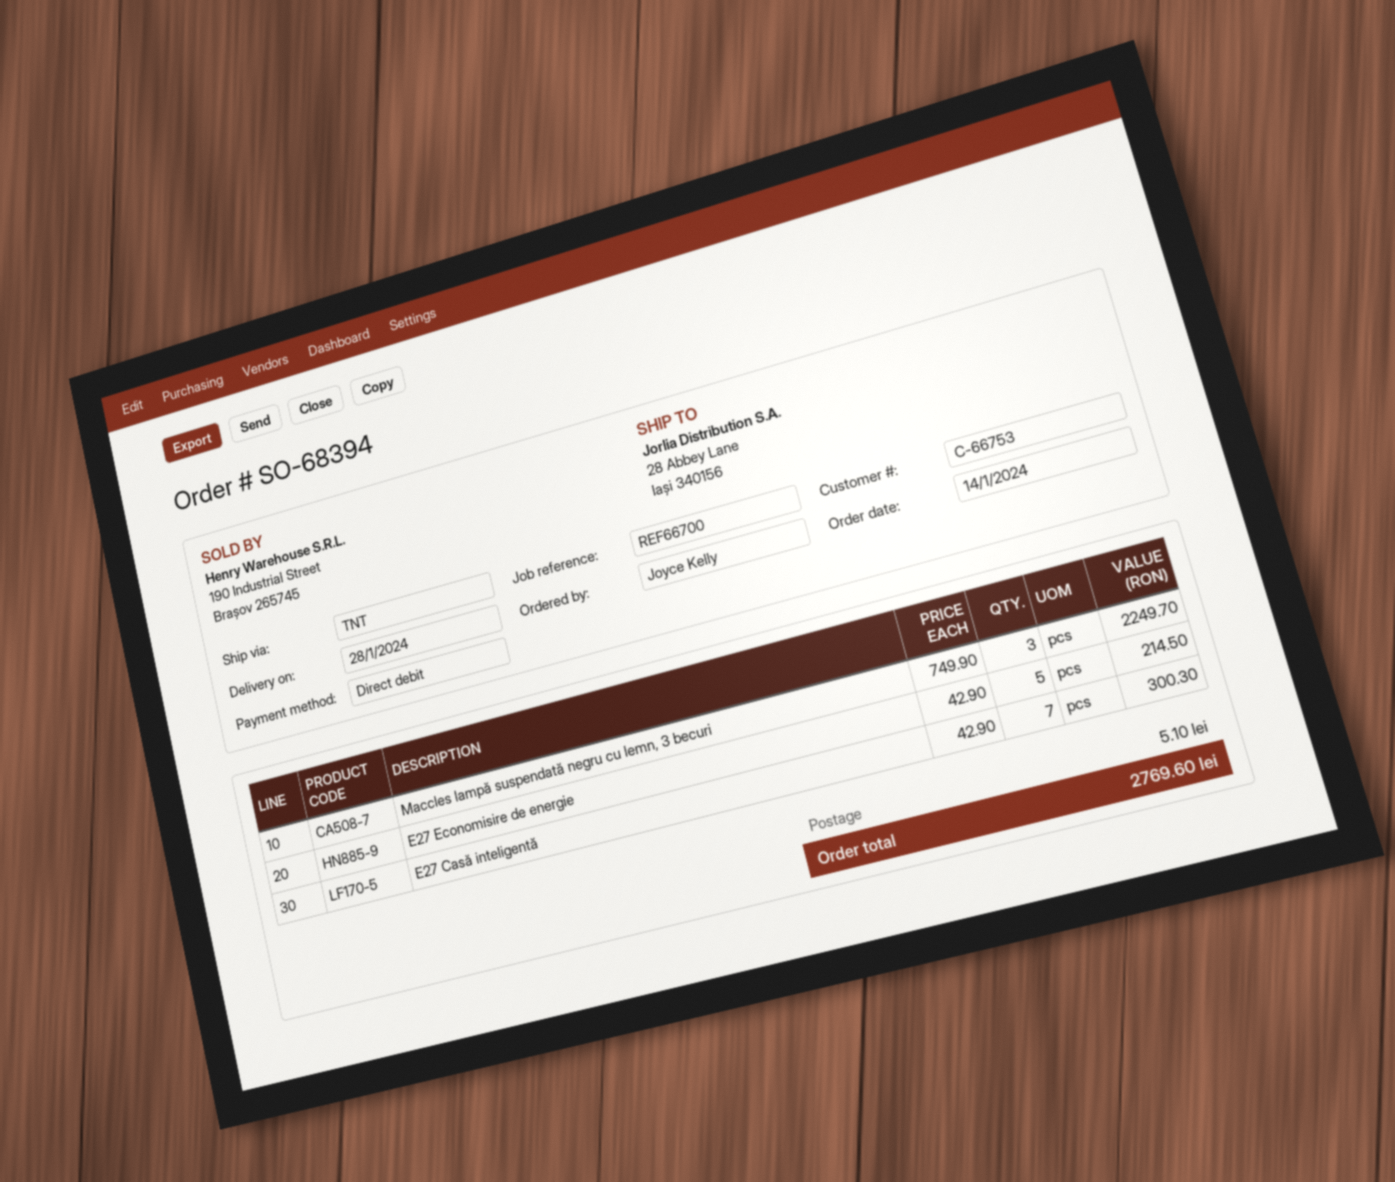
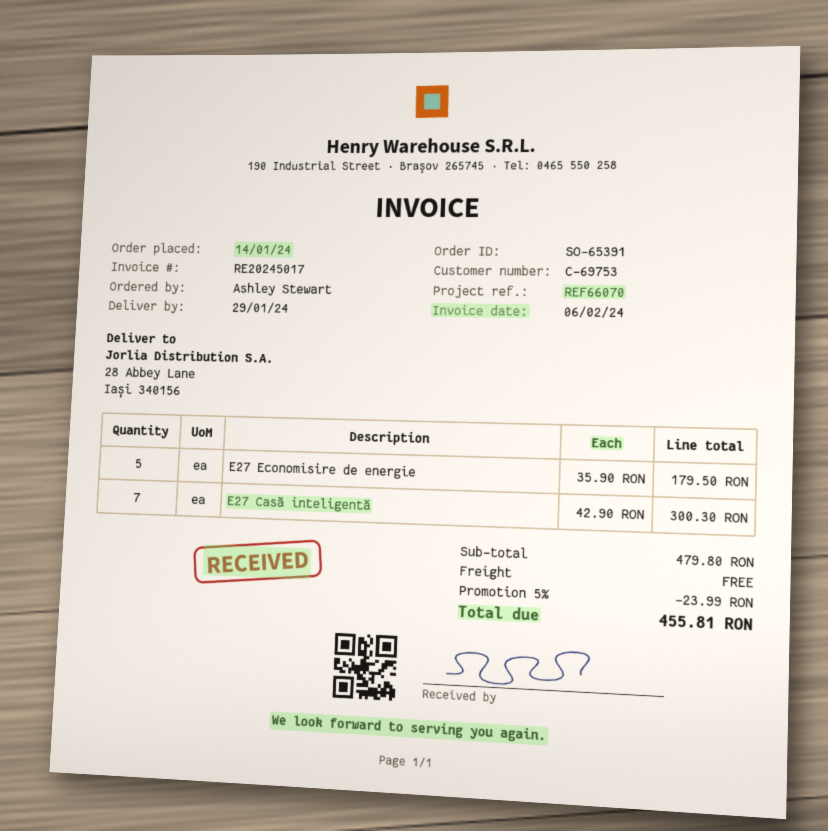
order number: SO-68394 -> SO-65391
delivery date: 2024-01-28 -> 2024-01-29
customer number: C-66753 -> C-69753
reference: REF66700 -> REF66070
ordered by: Joyce Kelly -> Ashley Stewart
Maccles lampă suspendată negru cu lemn, 3 becuri: 3 x 749.90 = 2249.70 -> none
E27 Economisire de energie: 5 x 42.90 = 214.50 -> 5 x 35.90 = 179.50
discount: none -> 5% = 23.99
shipping: 5.10 -> 0.00
total: 2769.60 -> 455.81

